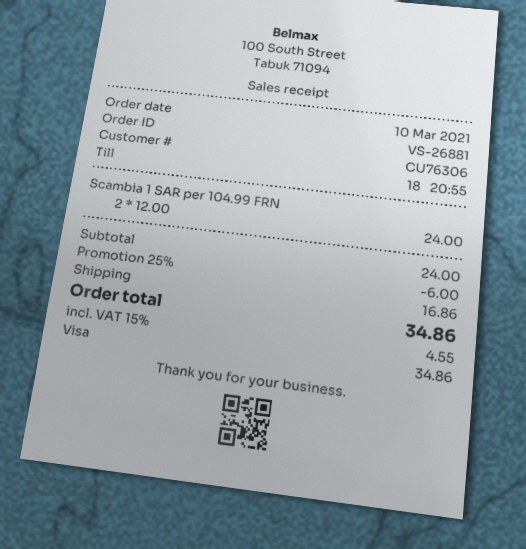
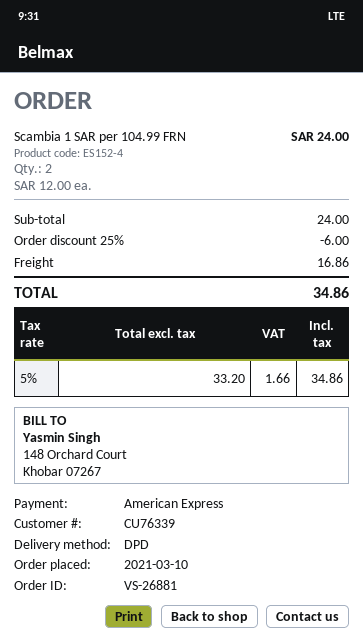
customer number: CU76306 -> CU76339
payment method: Visa -> American Express
tax: 15% = 4.55 -> 5% = 1.66

